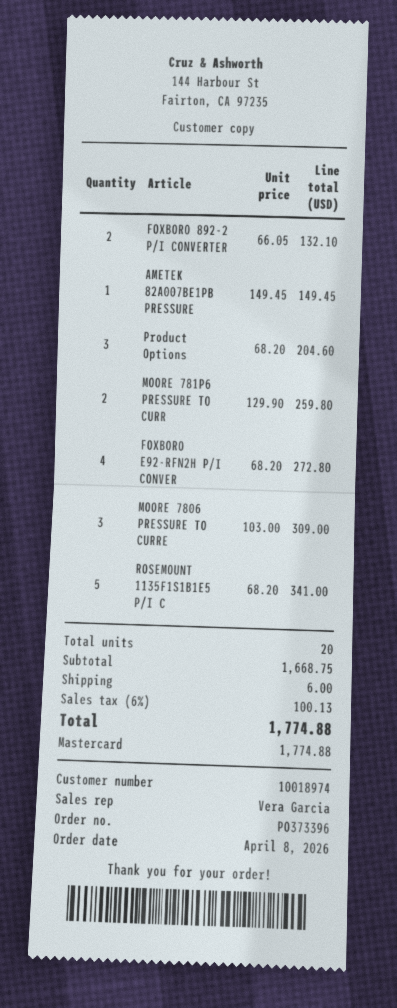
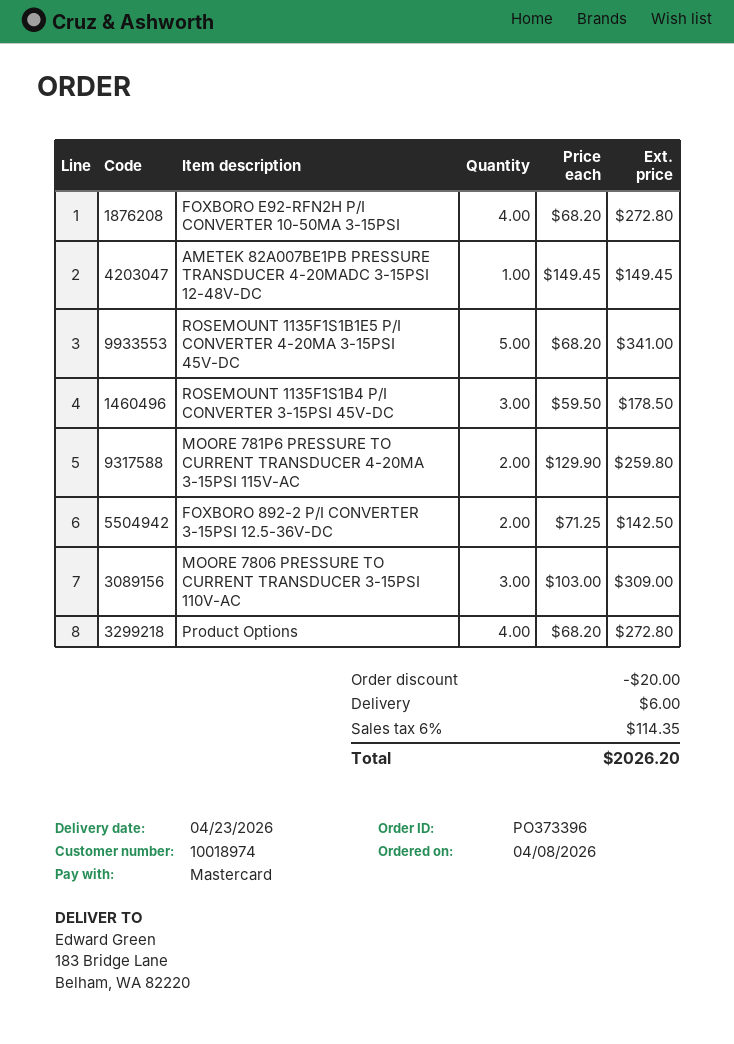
FOXBORO 892-2 P/I CONVERTER: 2 x 66.05 = 132.10 -> 2 x 71.25 = 142.50
Product Options: 3 x 68.20 = 204.60 -> 4 x 68.20 = 272.80
ROSEMOUNT 1135F1S1B4 P/I CONVERTER 3-15PSI 45V-DC: none -> 3 x 59.50 = 178.50
discount: none -> 20.00
tax: 6% = 100.13 -> 6% = 114.35
total: 1774.88 -> 2026.20

